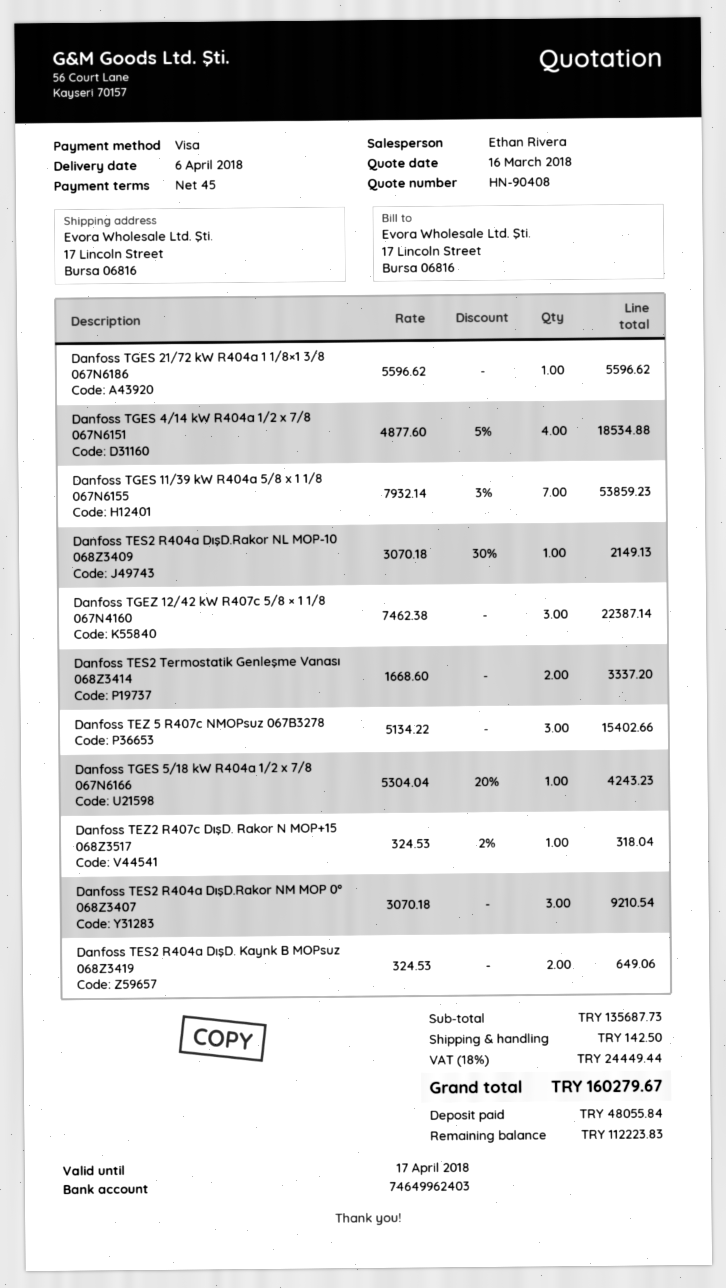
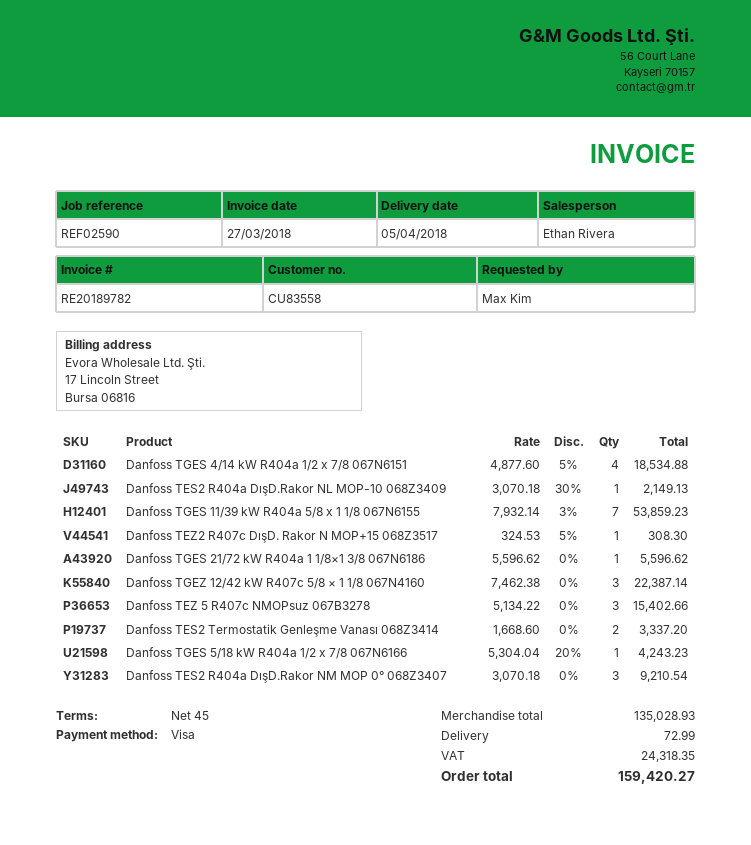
delivery date: 2018-04-06 -> 2018-04-05
Danfoss TEZ2 R407c DışD. Rakor N MOP+15 068Z3517: 1 x 324.53 - 2% = 318.04 -> 1 x 324.53 - 5% = 308.30
Danfoss TES2 R404a DışD. Kaynk B MOPsuz 068Z3419: 2 x 324.53 = 649.06 -> none
subtotal: 135687.73 -> 135028.93
shipping: 142.50 -> 72.99
tax: 24449.44 -> 24318.35
total: 160279.67 -> 159420.27

